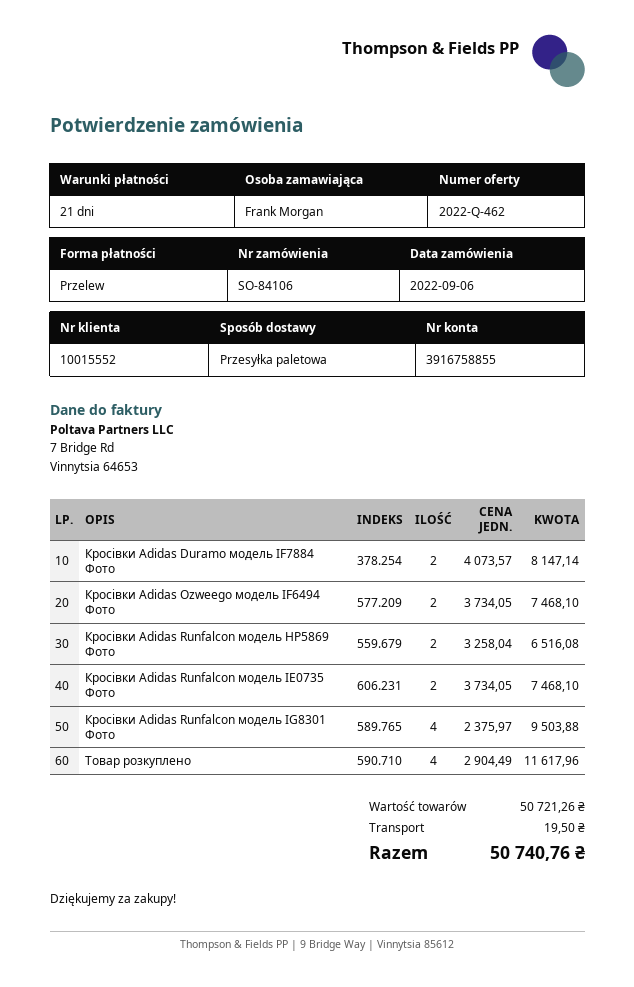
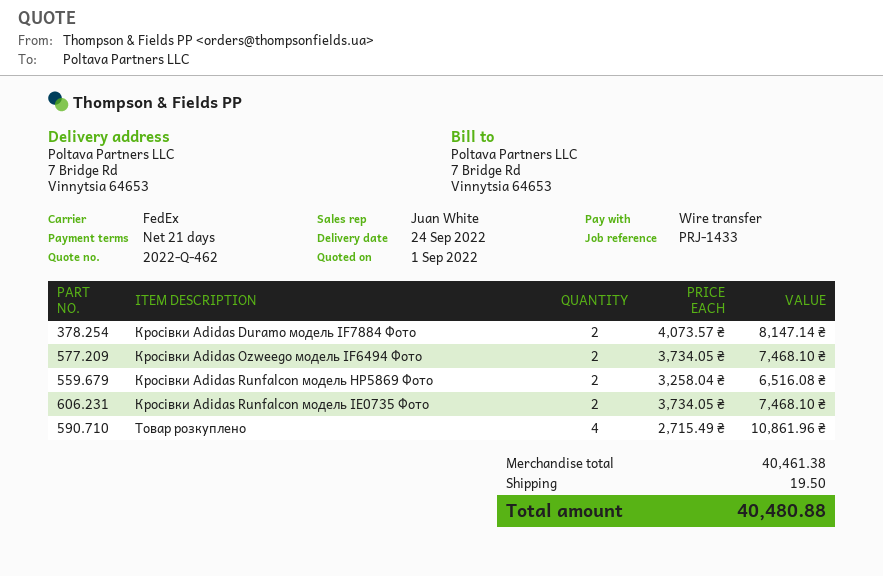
shipping method: pallet freight -> FedEx
Кросівки Adidas Runfalcon модель IG8301 Фото: 4 x 2375.97 = 9503.88 -> none
Товар розкуплено: 4 x 2904.49 = 11617.96 -> 4 x 2715.49 = 10861.96
subtotal: 50721.26 -> 40461.38
total: 50740.76 -> 40480.88

